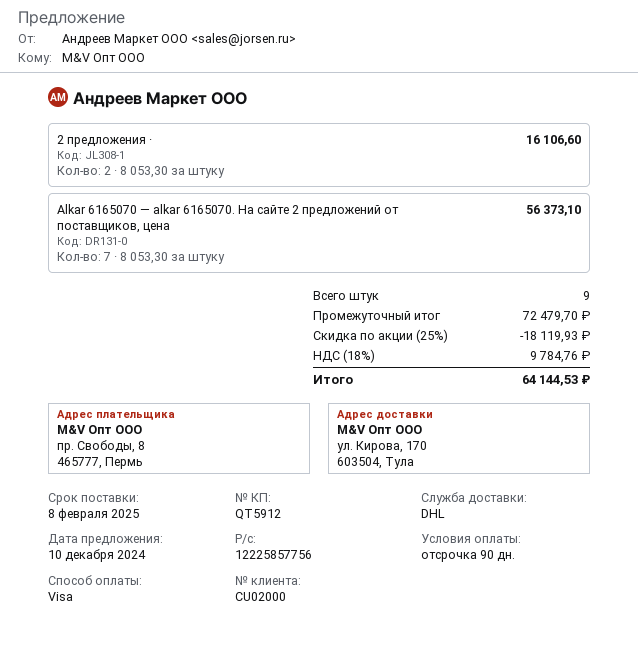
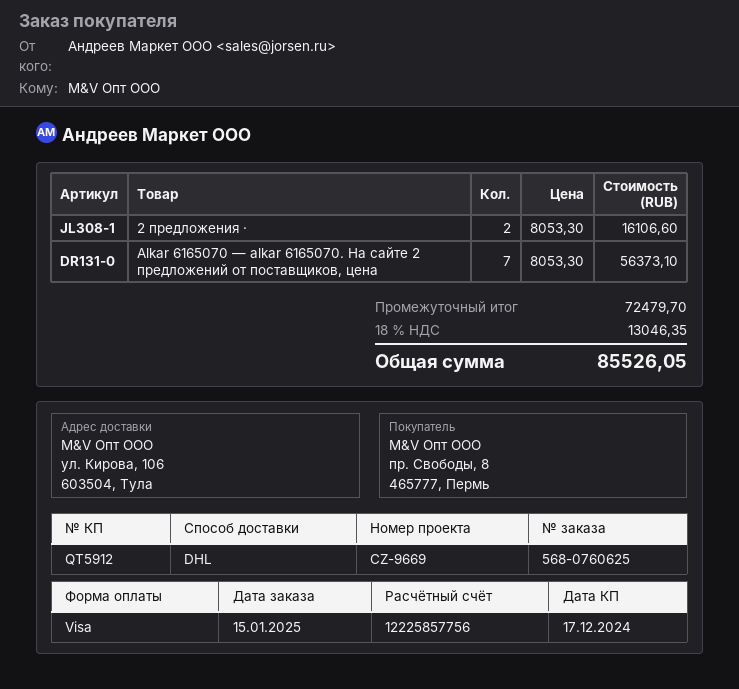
quote date: 2024-12-10 -> 2024-12-17
ship to: ул. Кирова, 170, 603504, Тула -> ул. Кирова, 106, 603504, Тула
discount: 25% = 18119.93 -> none
tax: 18% = 9784.76 -> 18% = 13046.35
total: 64144.53 -> 85526.05

